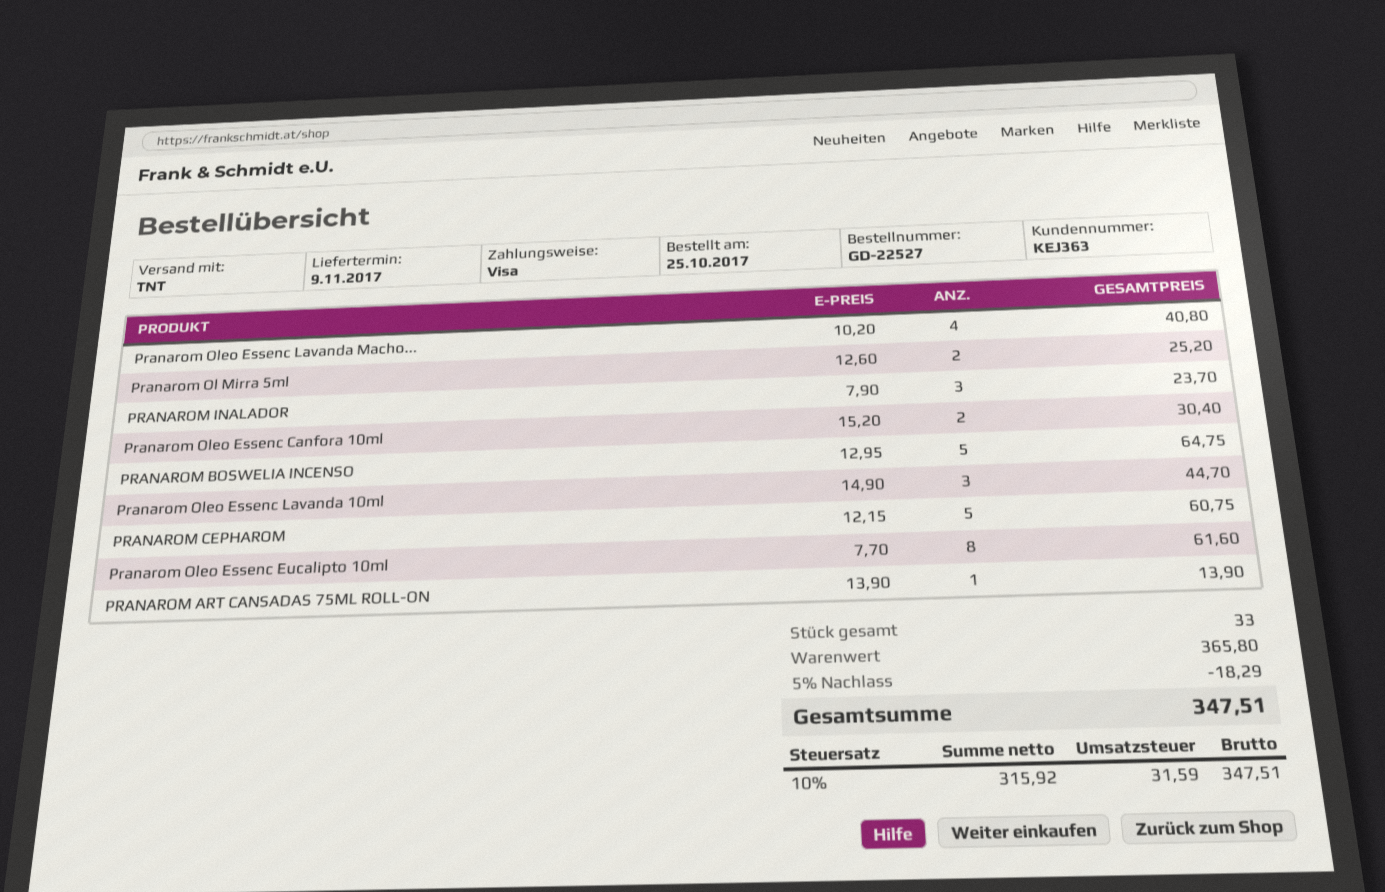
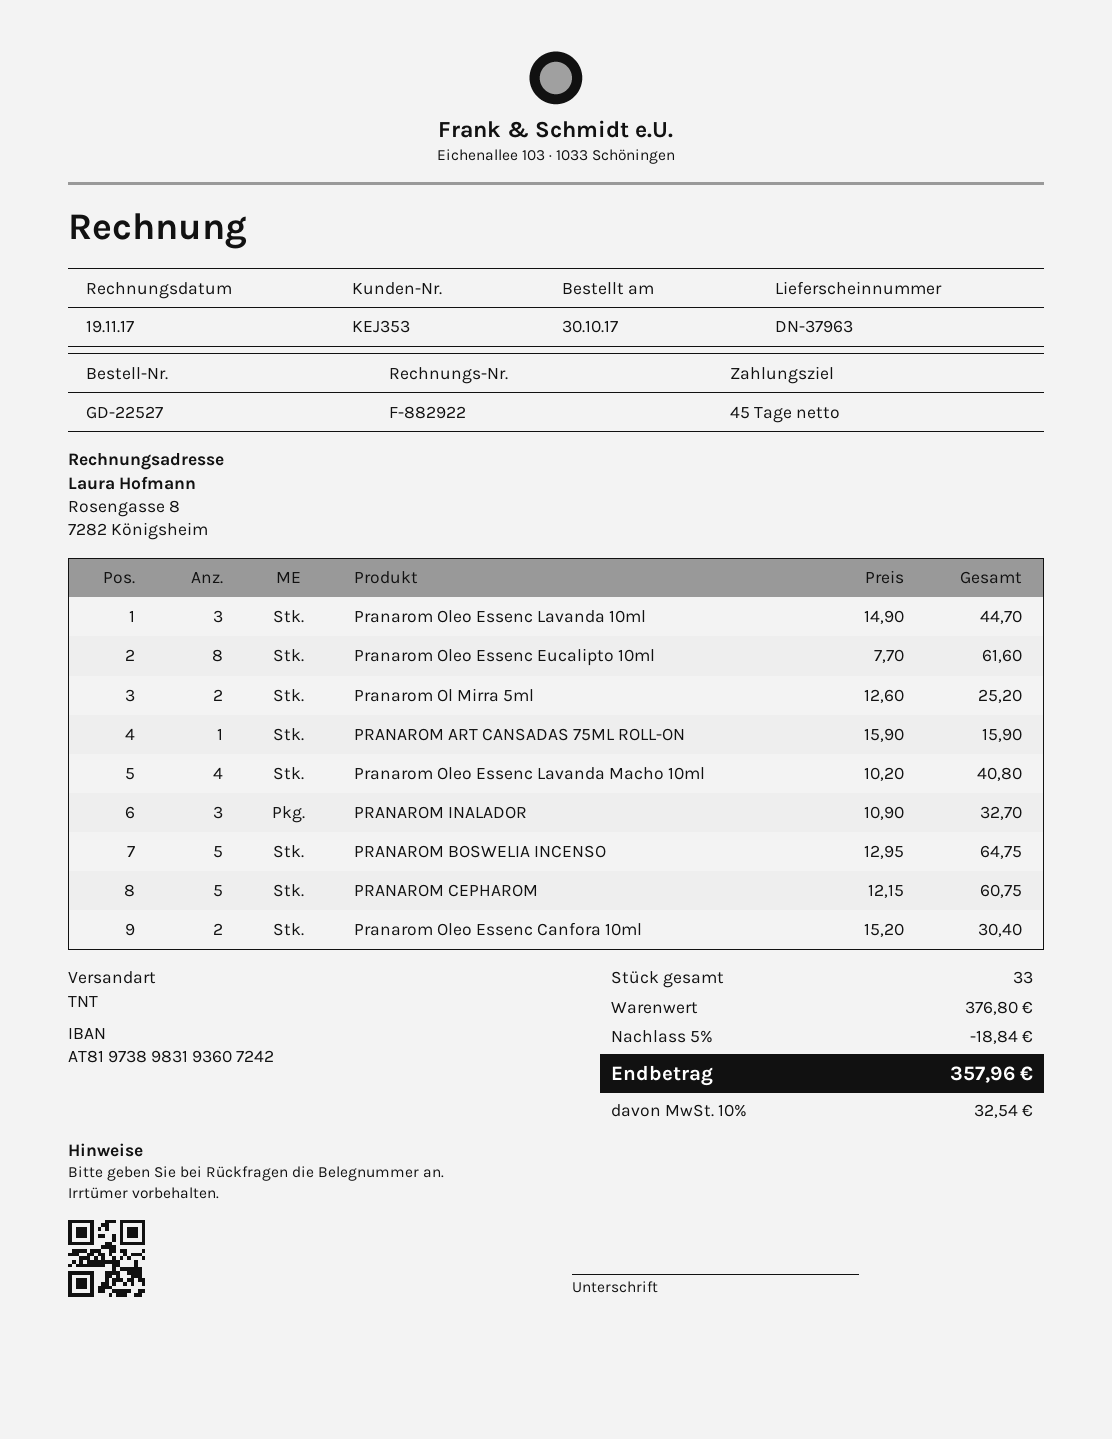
order date: 2017-10-25 -> 2017-10-30
customer number: KEJ363 -> KEJ353
PRANAROM INALADOR: 3 x 7.90 = 23.70 -> 3 x 10.90 = 32.70
PRANAROM ART CANSADAS 75ML ROLL-ON: 1 x 13.90 = 13.90 -> 1 x 15.90 = 15.90
subtotal: 365.80 -> 376.80
discount: 5% = 18.29 -> 5% = 18.84
tax: 10% = 31.59 -> 10% = 32.54
total: 347.51 -> 357.96

